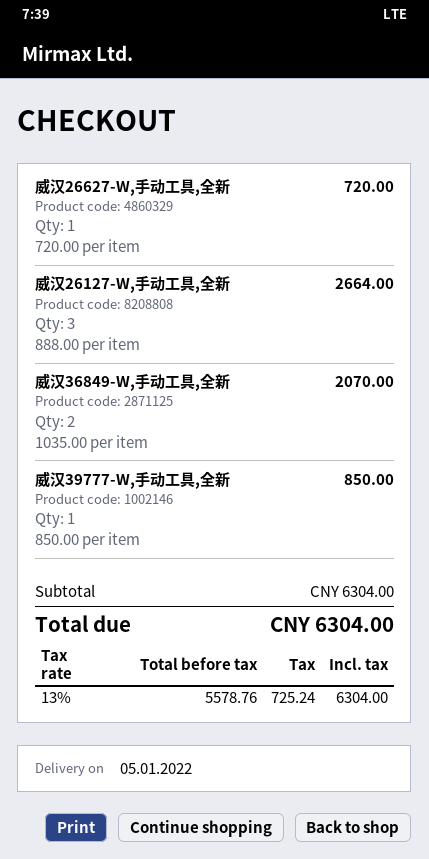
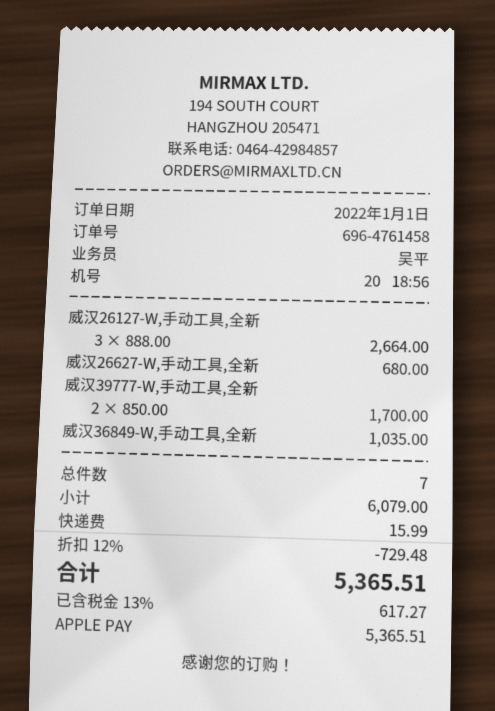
威汉26627-W,手动工具,全新: 1 x 720.00 = 720.00 -> 1 x 680.00 = 680.00
威汉36849-W,手动工具,全新: 2 x 1035.00 = 2070.00 -> 1 x 1035.00 = 1035.00
威汉39777-W,手动工具,全新: 1 x 850.00 = 850.00 -> 2 x 850.00 = 1700.00
subtotal: 6304.00 -> 6079.00
discount: none -> 12% = 729.48
shipping: none -> 15.99
tax: 13% = 725.24 -> 13% = 617.27
total: 6304.00 -> 5365.51

